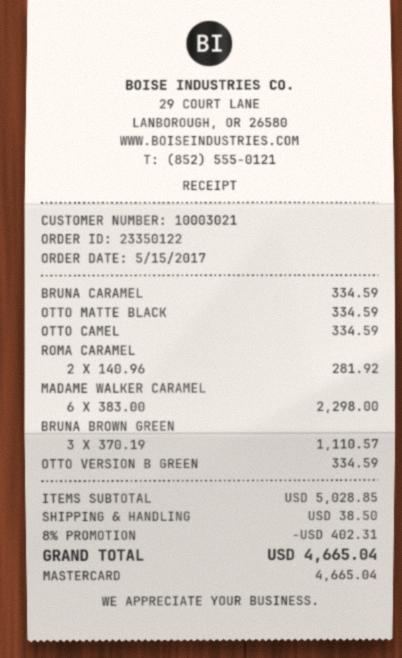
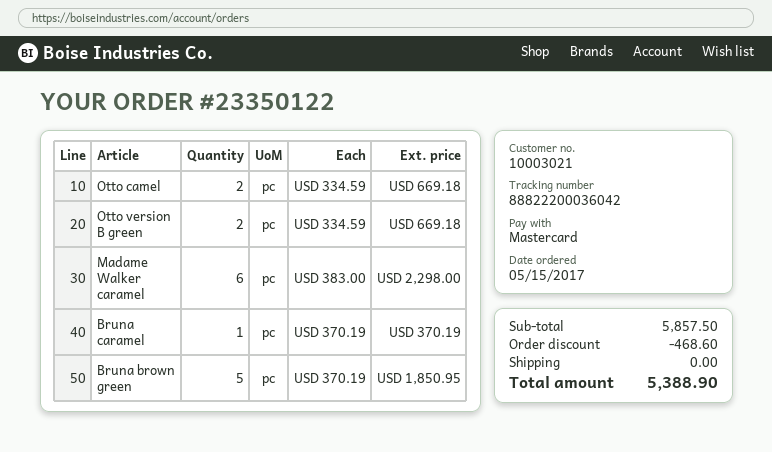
BRUNA CARAMEL: 1 x 334.59 = 334.59 -> 1 x 370.19 = 370.19
OTTO MATTE BLACK: 1 x 334.59 = 334.59 -> none
OTTO CAMEL: 1 x 334.59 = 334.59 -> 2 x 334.59 = 669.18
ROMA CARAMEL: 2 x 140.96 = 281.92 -> none
BRUNA BROWN GREEN: 3 x 370.19 = 1110.57 -> 5 x 370.19 = 1850.95
OTTO VERSION B GREEN: 1 x 334.59 = 334.59 -> 2 x 334.59 = 669.18
subtotal: 5028.85 -> 5857.50
discount: 402.31 -> 468.60
shipping: 38.50 -> 0.00
total: 4665.04 -> 5388.90

